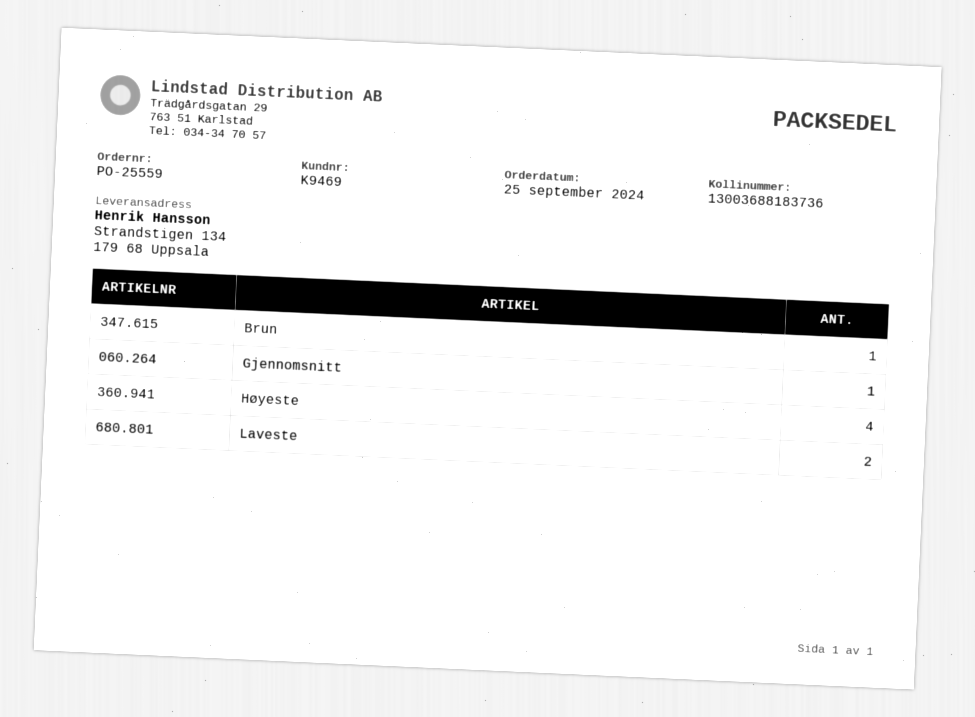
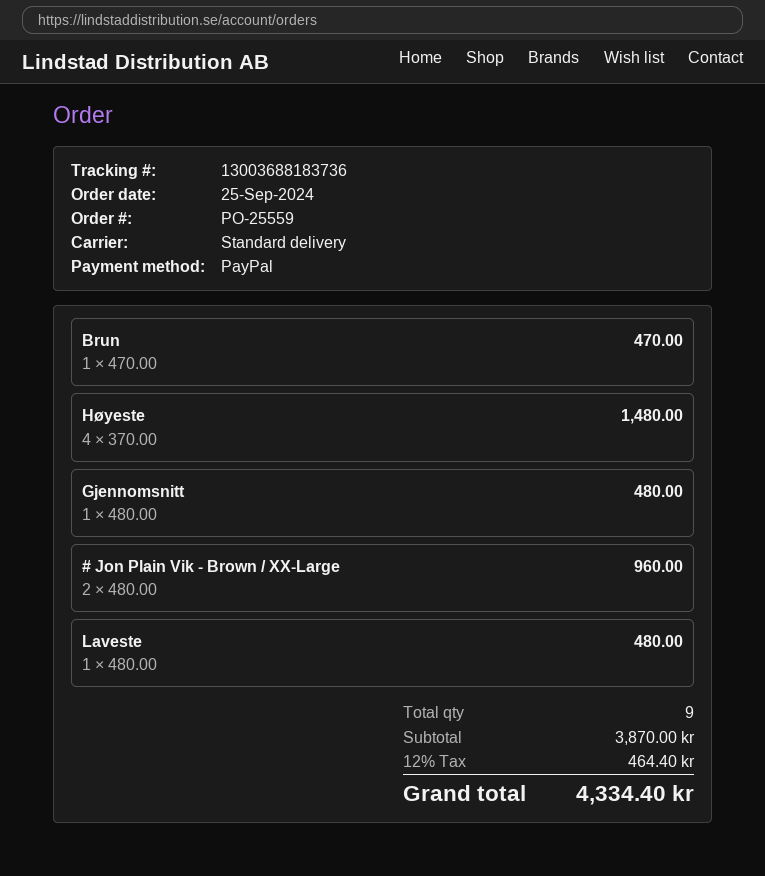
Laveste: 2 -> 1
# Jon Plain Vik - Brown / XX-Large: none -> 2

